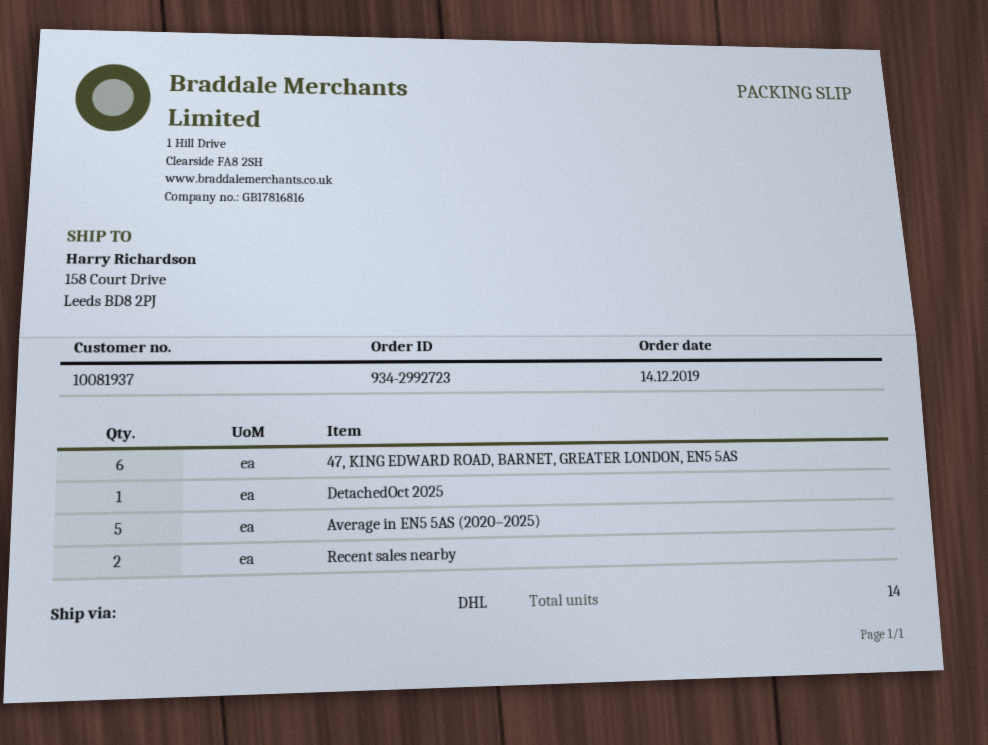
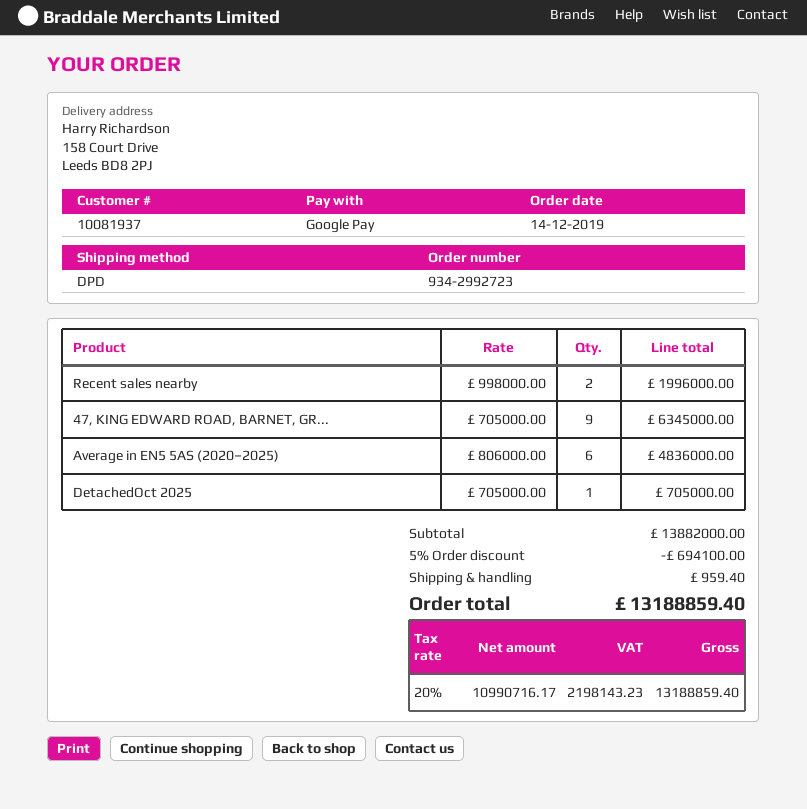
shipping method: DHL -> DPD
47, KING EDWARD ROAD, BARNET, GREATER LONDON, EN5 5AS: 6 -> 9
Average in EN5 5AS (2020–2025): 5 -> 6

